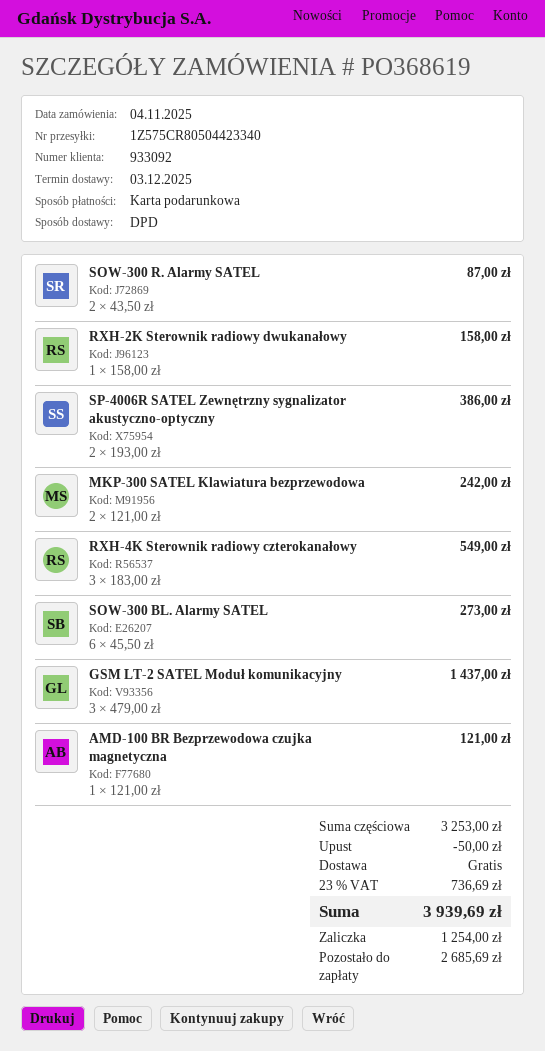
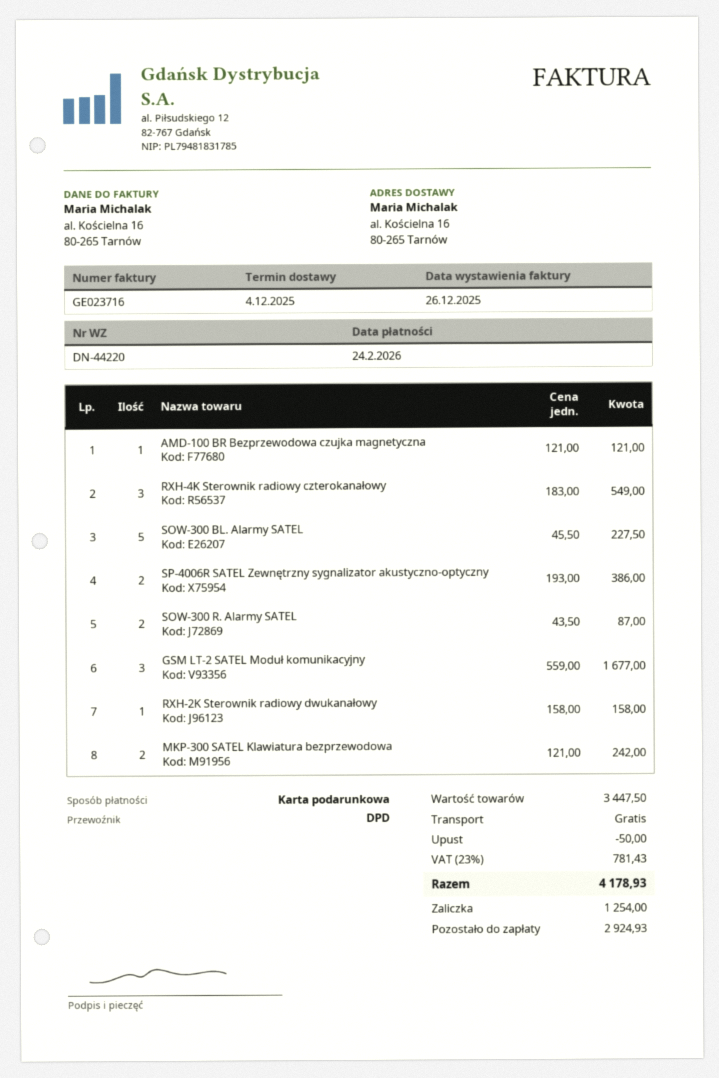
delivery date: 2025-12-03 -> 2025-12-04
SOW-300 BL. Alarmy SATEL: 6 x 45.50 = 273.00 -> 5 x 45.50 = 227.50
GSM LT-2 SATEL Moduł komunikacyjny: 3 x 479.00 = 1437.00 -> 3 x 559.00 = 1677.00
subtotal: 3253.00 -> 3447.50
tax: 23% = 736.69 -> 23% = 781.43
total: 3939.69 -> 4178.93
balance: 2685.69 -> 2924.93

